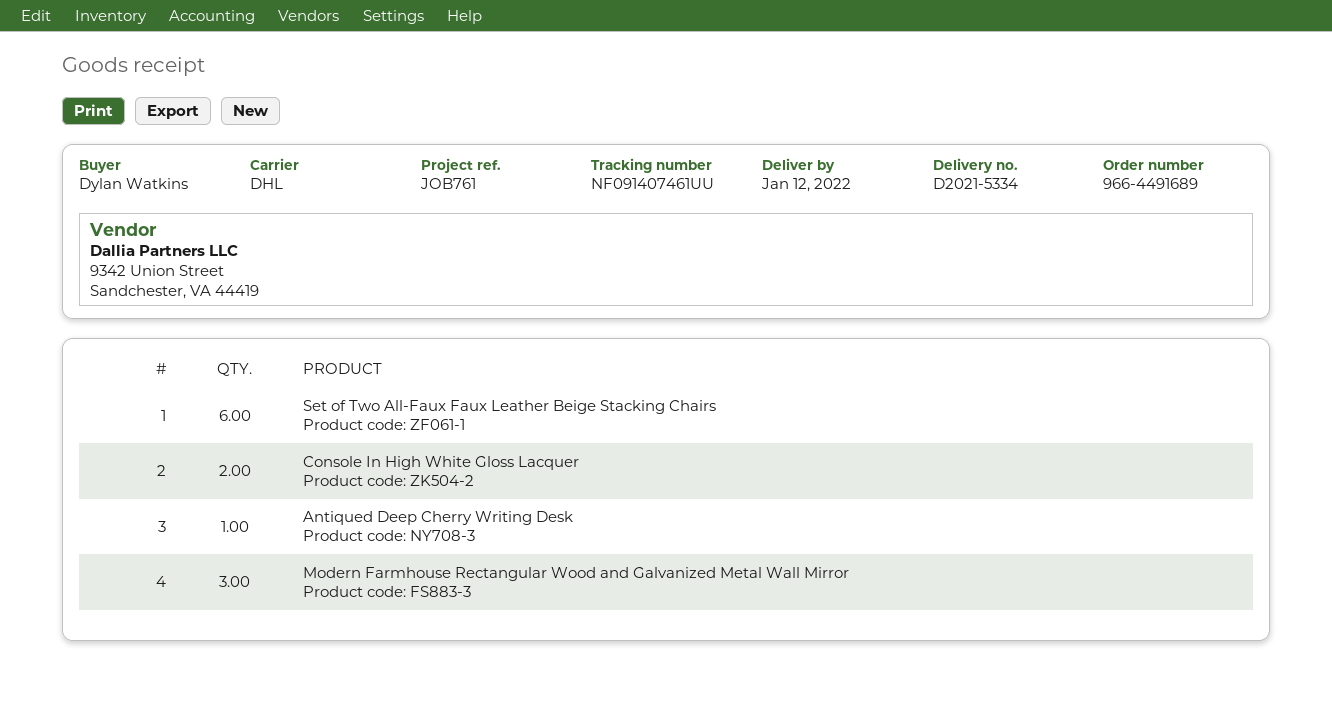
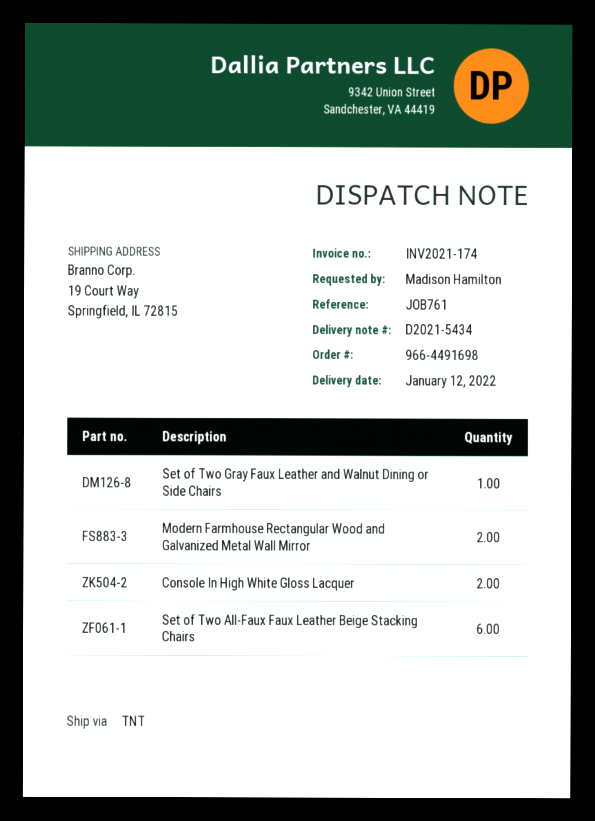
order number: 966-4491689 -> 966-4491698
delivery note number: D2021-5334 -> D2021-5434
ordered by: Dylan Watkins -> Madison Hamilton
shipping method: DHL -> TNT
Antiqued Deep Cherry Writing Desk: 1 -> none
Modern Farmhouse Rectangular Wood and Galvanized Metal Wall Mirror: 3 -> 2
Set of Two Gray Faux Leather and Walnut Dining or Side Chairs: none -> 1

